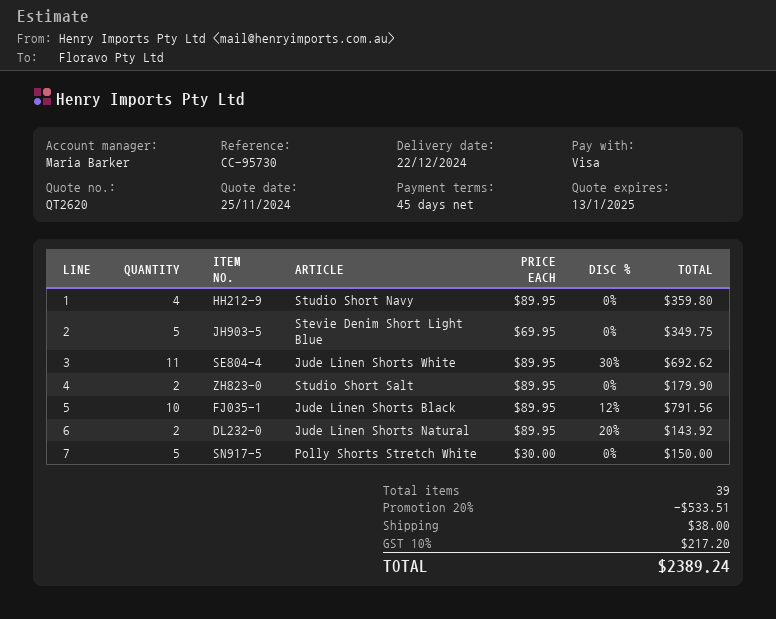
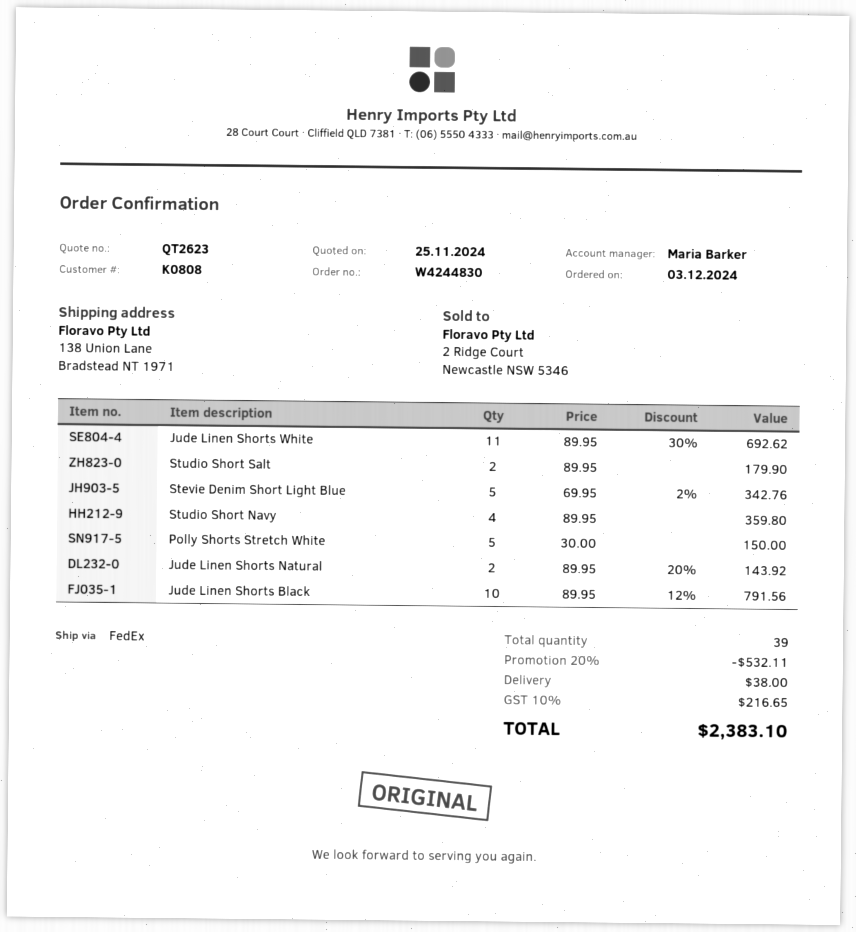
quote number: QT2620 -> QT2623
Stevie Denim Short Light Blue: 5 x 69.95 = 349.75 -> 5 x 69.95 - 2% = 342.76
discount: 20% = 533.51 -> 20% = 532.11
tax: 10% = 217.20 -> 10% = 216.65
total: 2389.24 -> 2383.10

